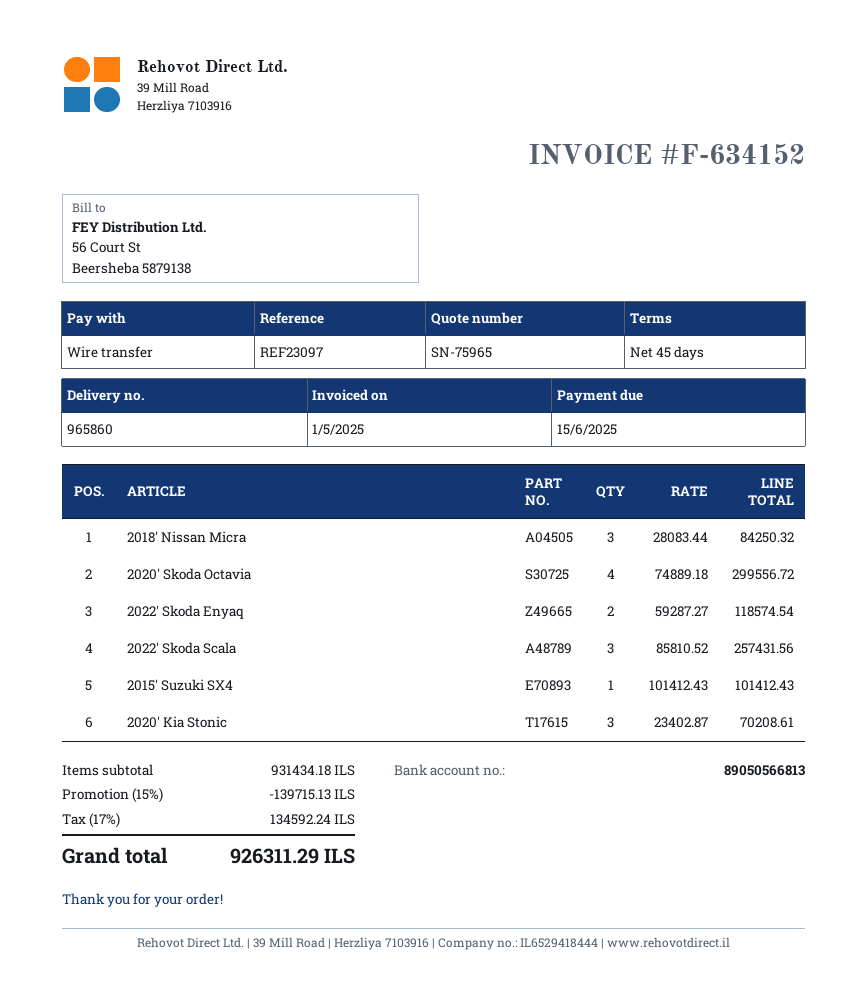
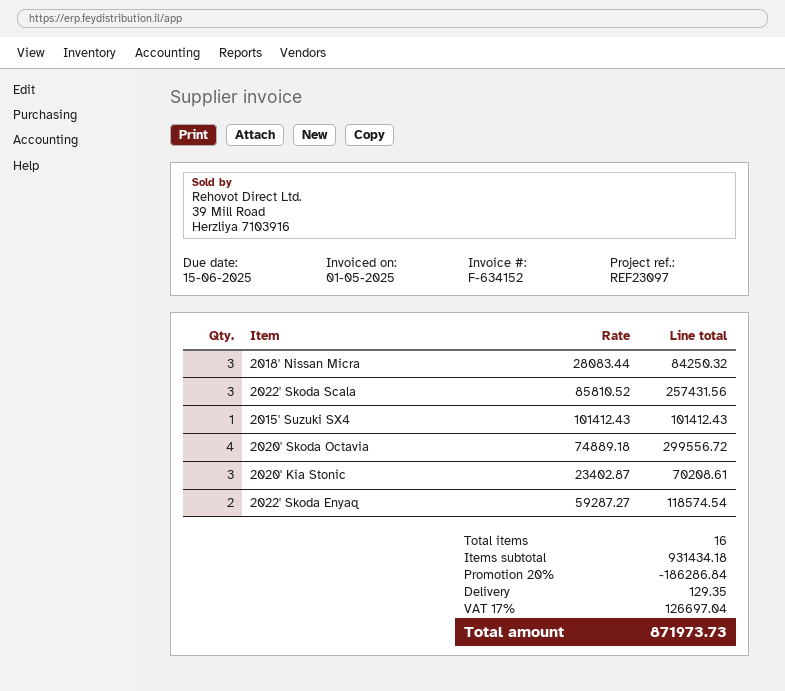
discount: 15% = 139715.13 -> 20% = 186286.84
shipping: none -> 129.35
tax: 17% = 134592.24 -> 17% = 126697.04
total: 926311.29 -> 871973.73

